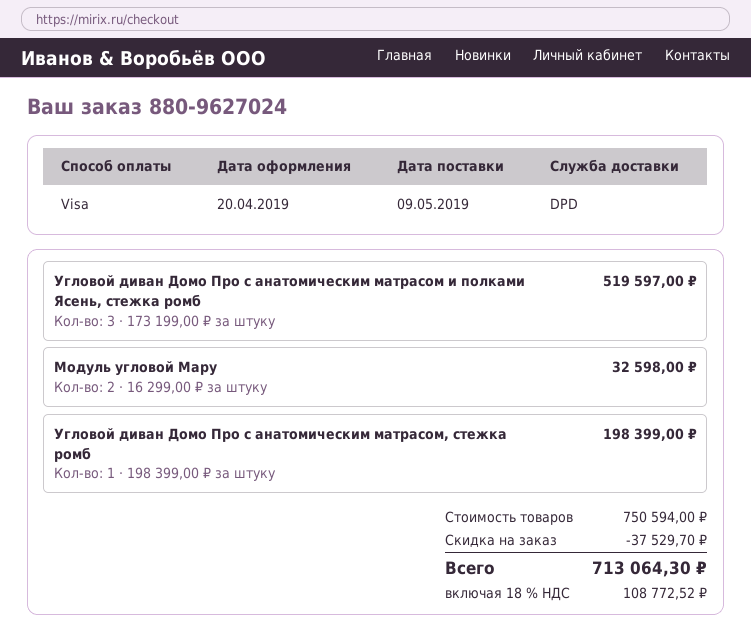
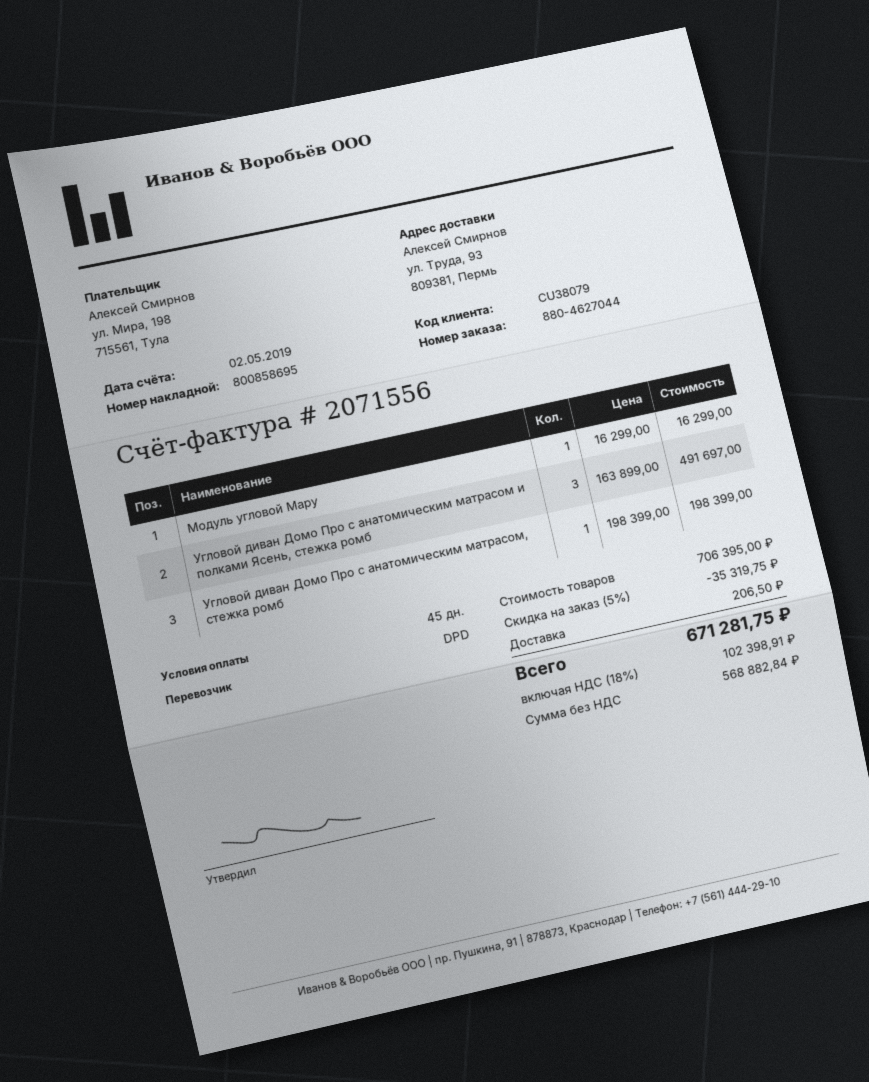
order number: 880-9627024 -> 880-4627044
Угловой диван Домо Про с анатомическим матрасом и полками Ясень, стежка ромб: 3 x 173199.00 = 519597.00 -> 3 x 163899.00 = 491697.00
Модуль угловой Мару: 2 x 16299.00 = 32598.00 -> 1 x 16299.00 = 16299.00
subtotal: 750594.00 -> 706395.00
discount: 37529.70 -> 35319.75
shipping: none -> 206.50
tax: 18% = 108772.52 -> 18% = 102398.91
total: 713064.30 -> 671281.75

